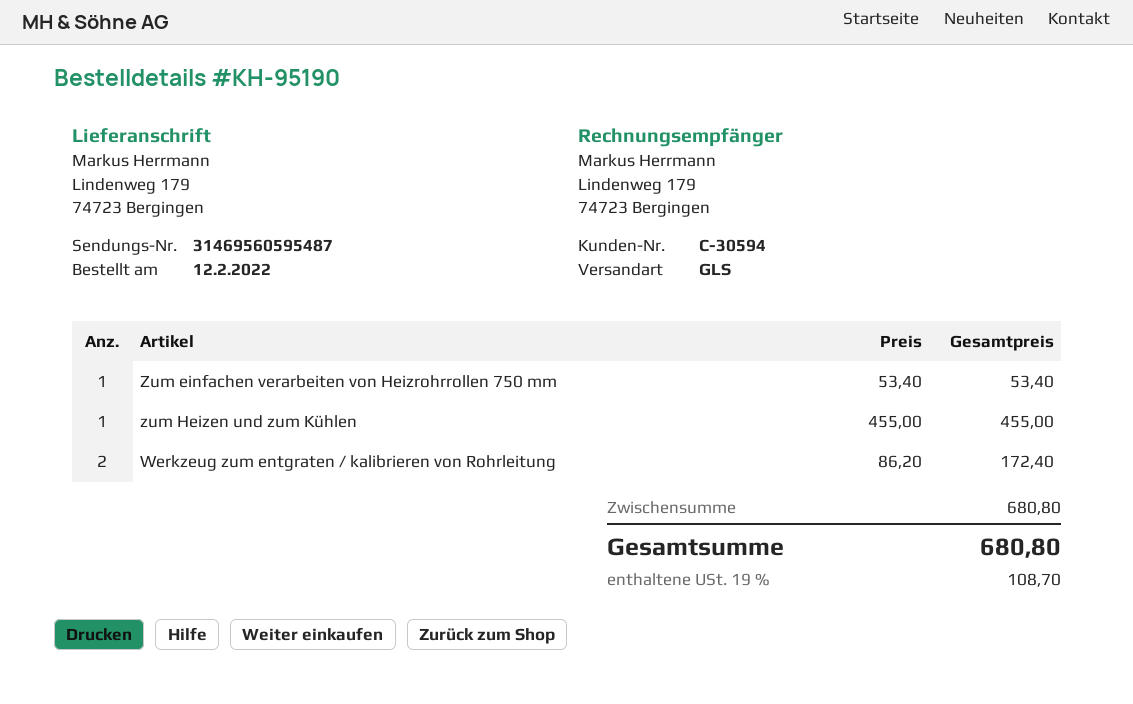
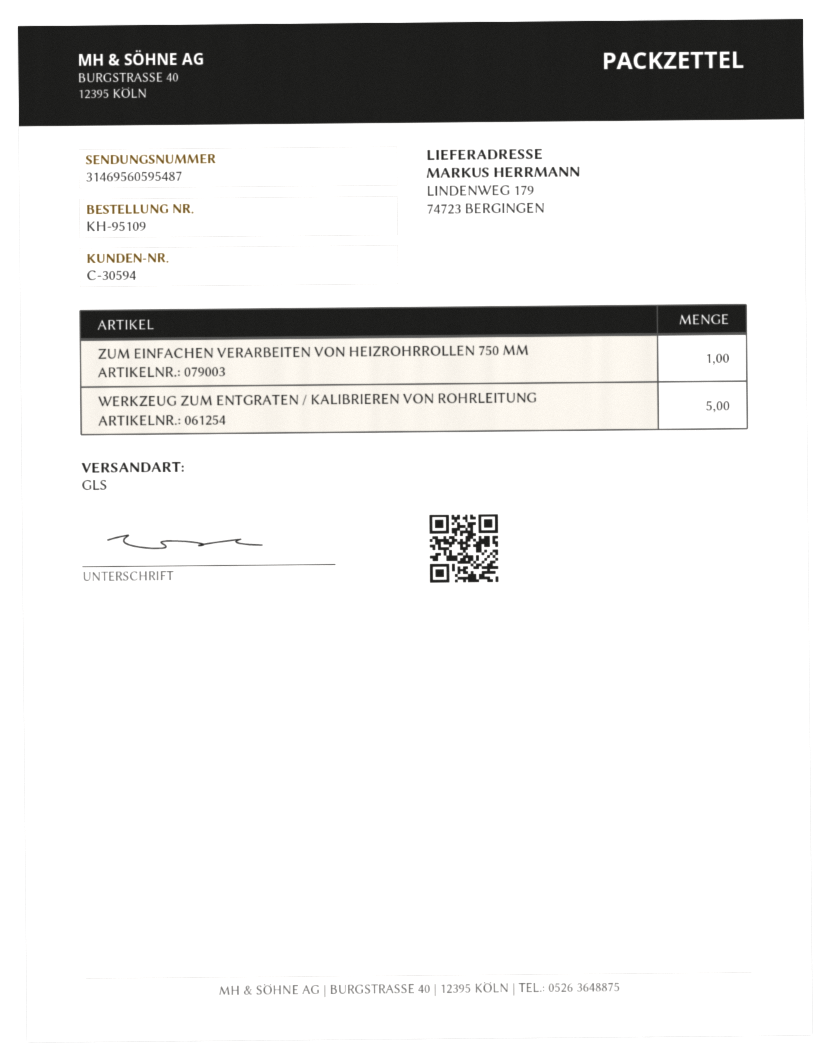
order number: KH-95190 -> KH-95109
zum Heizen und zum Kühlen: 1 -> none
Werkzeug zum entgraten / kalibrieren von Rohrleitung: 2 -> 5

